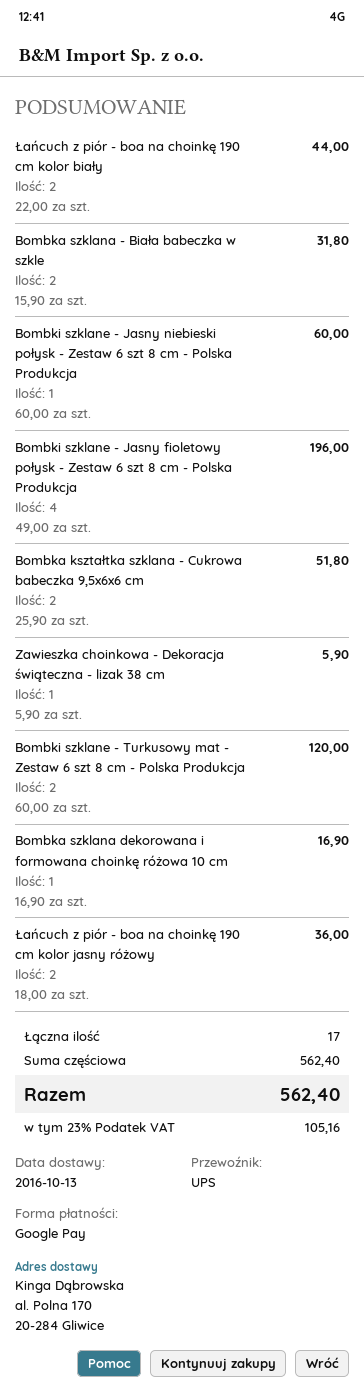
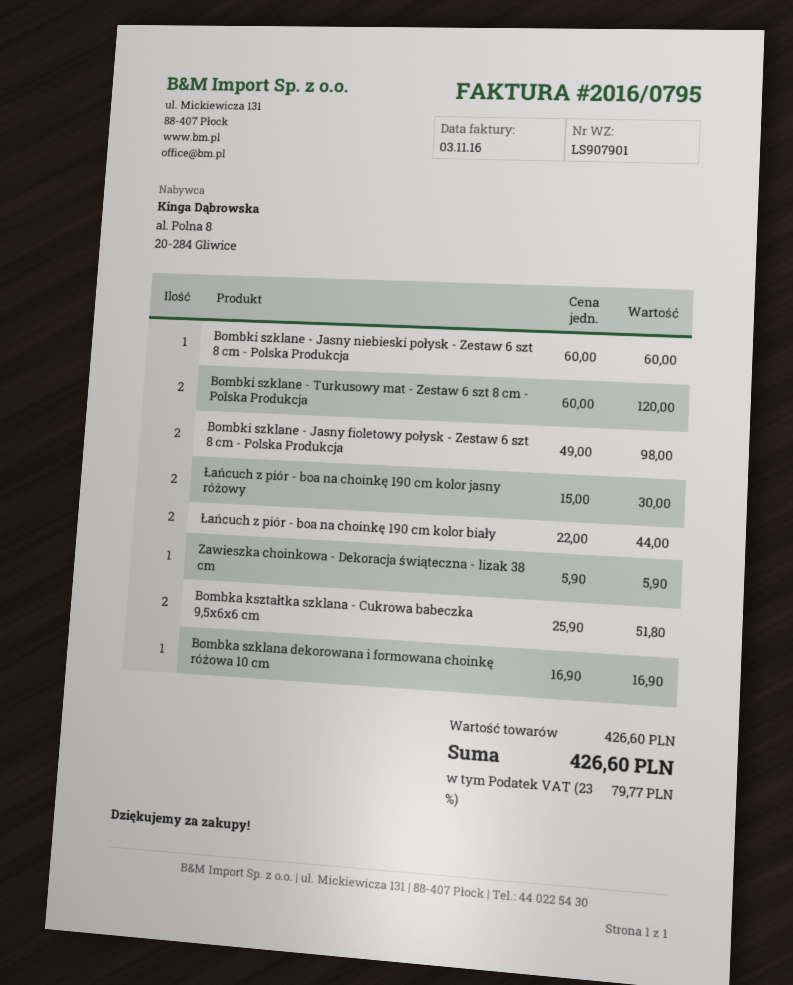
Bombka szklana - Biała babeczka w szkle: 2 x 15.90 = 31.80 -> none
Bombki szklane - Jasny fioletowy połysk - Zestaw 6 szt 8 cm - Polska Produkcja: 4 x 49.00 = 196.00 -> 2 x 49.00 = 98.00
Łańcuch z piór - boa na choinkę 190 cm kolor jasny różowy: 2 x 18.00 = 36.00 -> 2 x 15.00 = 30.00
subtotal: 562.40 -> 426.60
tax: 23% = 105.16 -> 23% = 79.77
total: 562.40 -> 426.60

